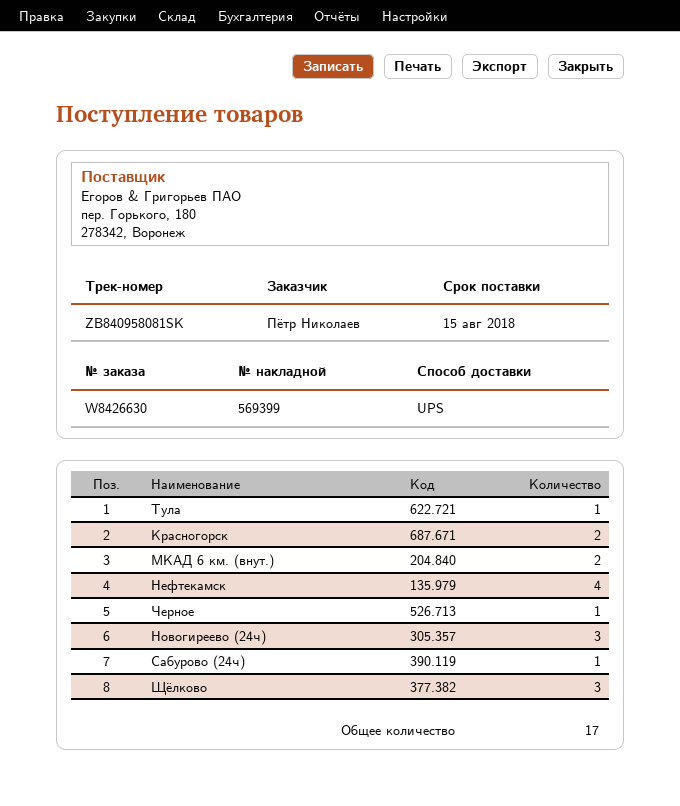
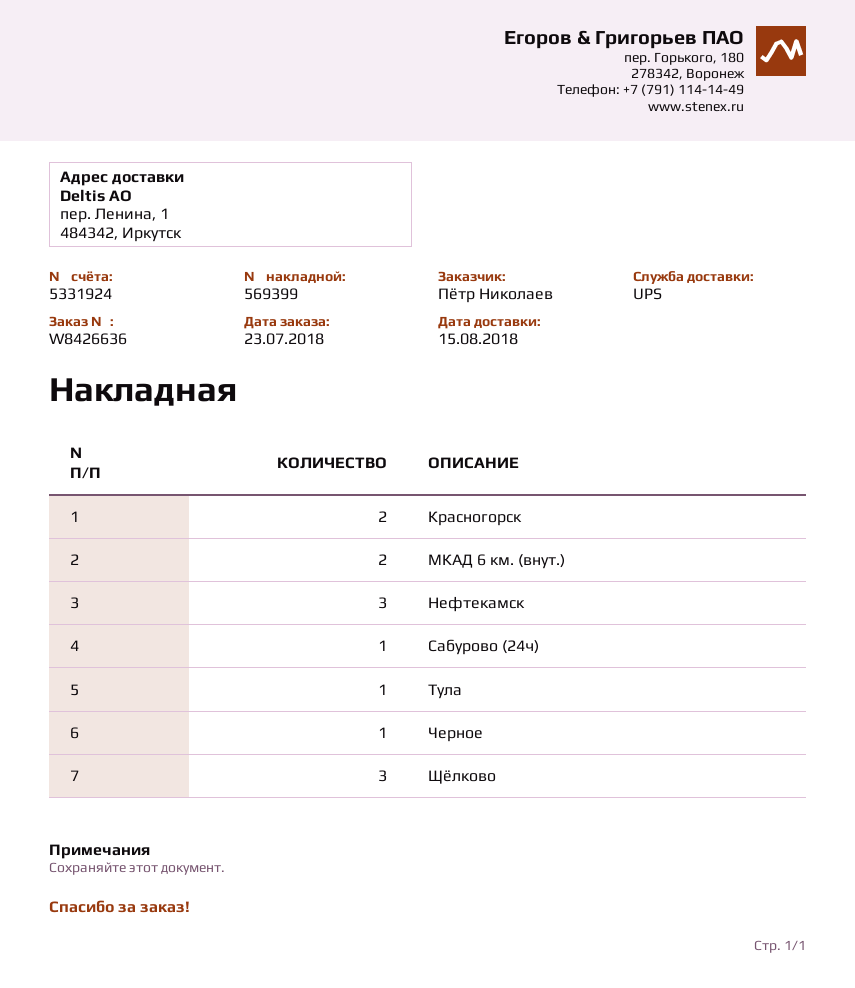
order number: W8426630 -> W8426636
Нефтекамск: 4 -> 3
Новогиреево (24ч): 3 -> none

